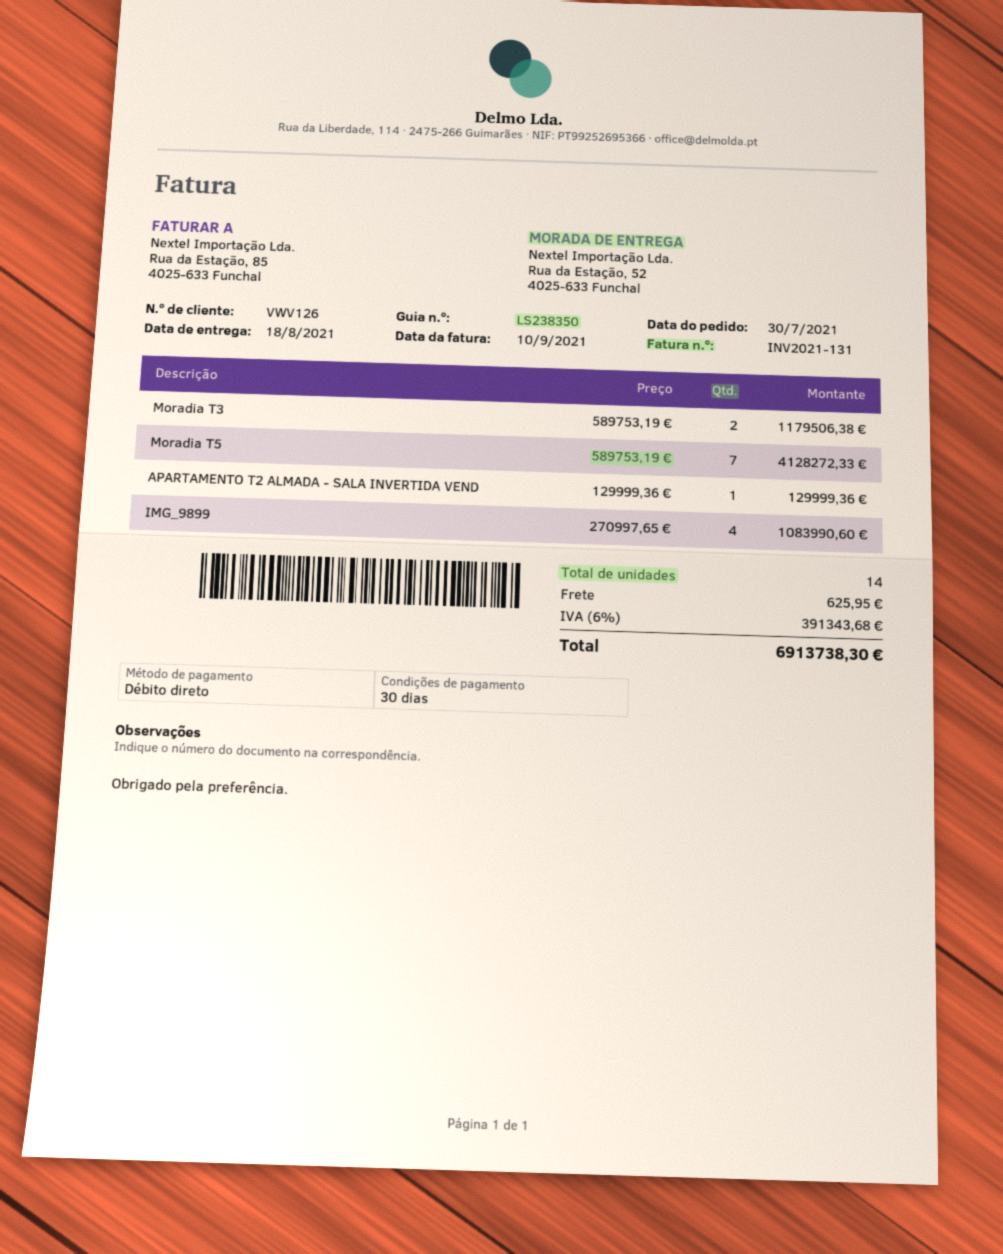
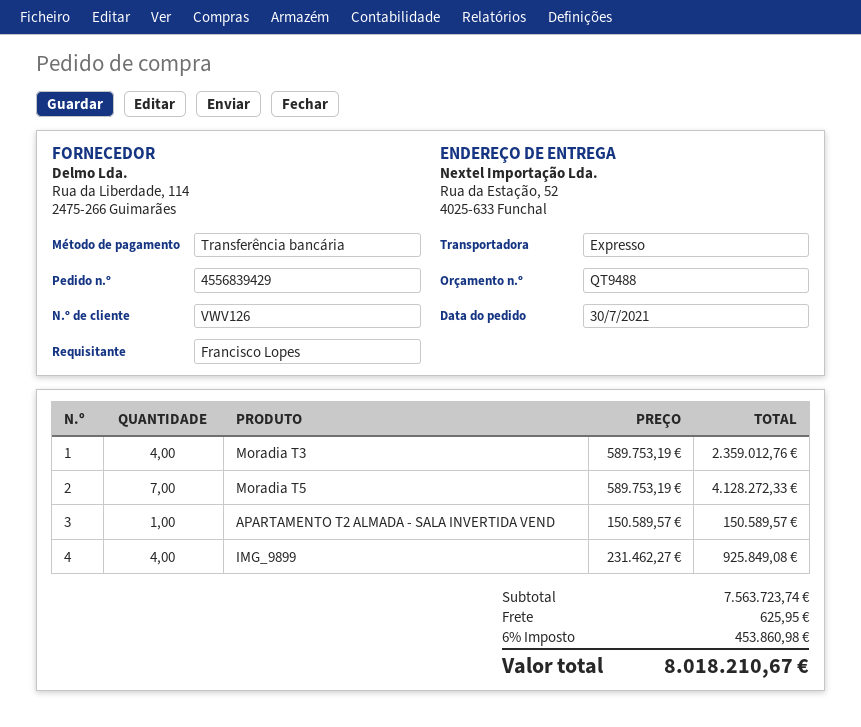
payment method: direct debit -> bank transfer
Moradia T3: 2 x 589753.19 = 1179506.38 -> 4 x 589753.19 = 2359012.76
APARTAMENTO T2 ALMADA - SALA INVERTIDA VEND: 1 x 129999.36 = 129999.36 -> 1 x 150589.57 = 150589.57
IMG_9899: 4 x 270997.65 = 1083990.60 -> 4 x 231462.27 = 925849.08
tax: 6% = 391343.68 -> 6% = 453860.98
total: 6913738.30 -> 8018210.67

